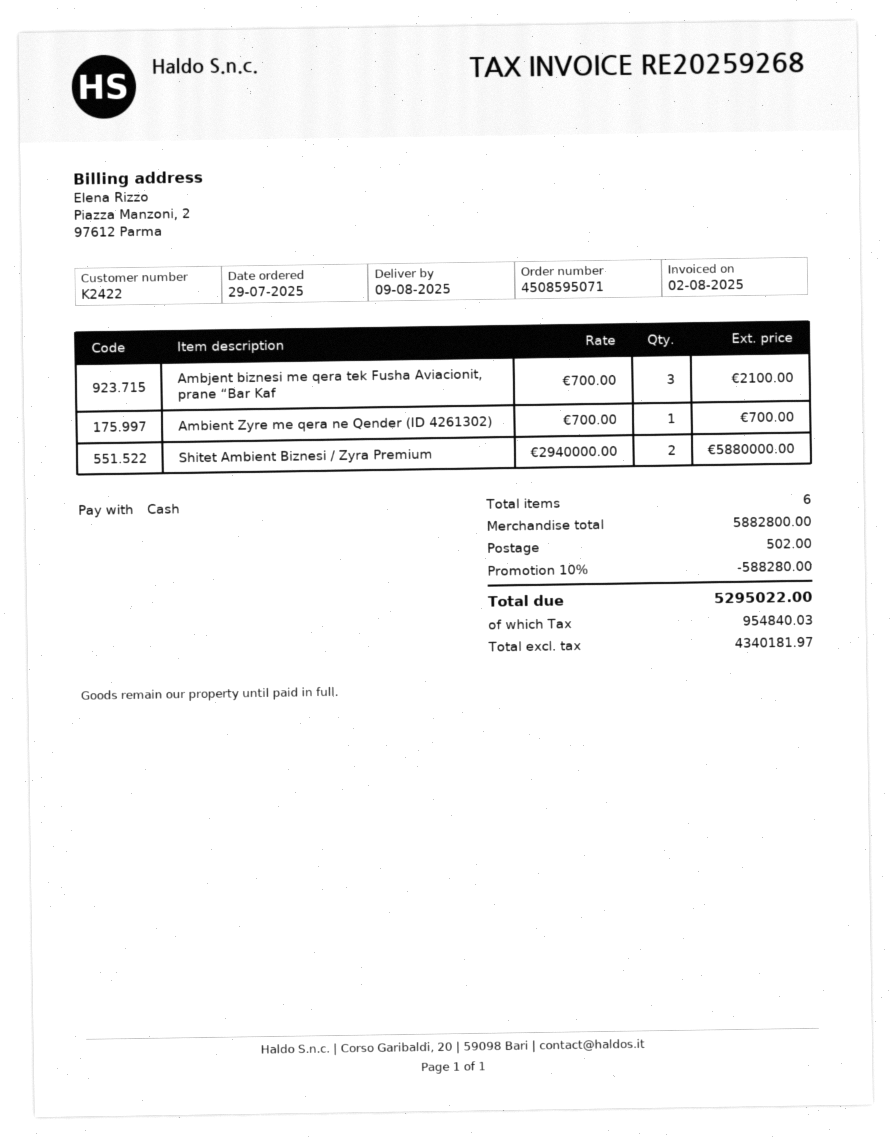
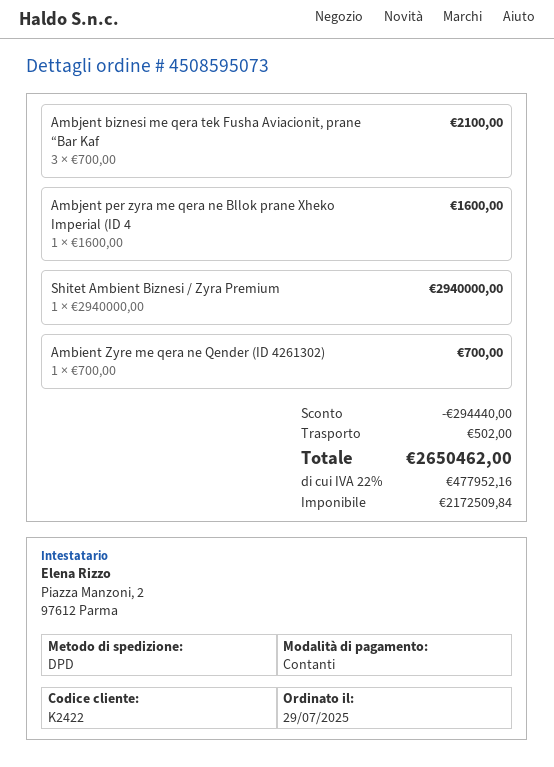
order number: 4508595071 -> 4508595073
Shitet Ambient Biznesi / Zyra Premium: 2 x 2940000.00 = 5880000.00 -> 1 x 2940000.00 = 2940000.00
Ambjent per zyra me qera ne Bllok prane Xheko Imperial (ID 4: none -> 1 x 1600.00 = 1600.00
discount: 588280.00 -> 294440.00
net: 4340181.97 -> 2172509.84
tax: 954840.03 -> 477952.16
total: 5295022.00 -> 2650462.00

